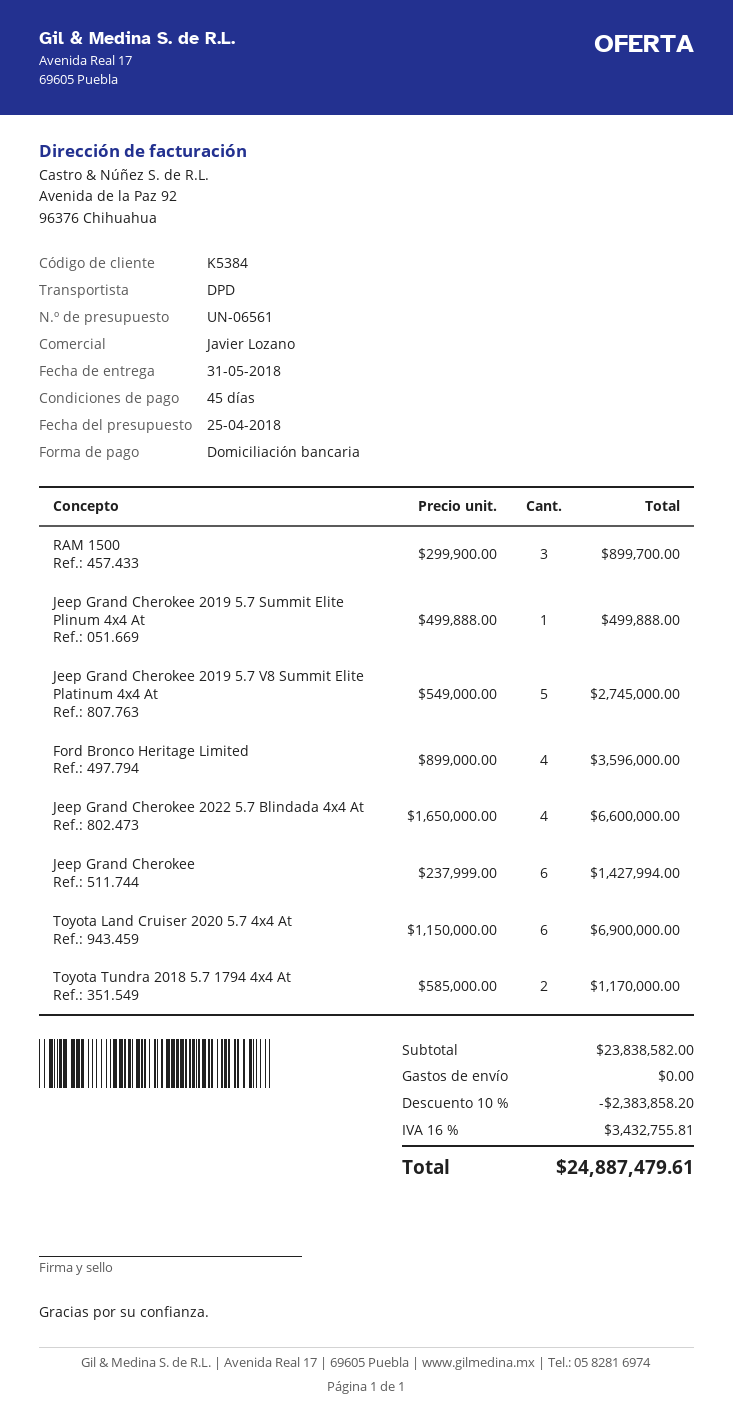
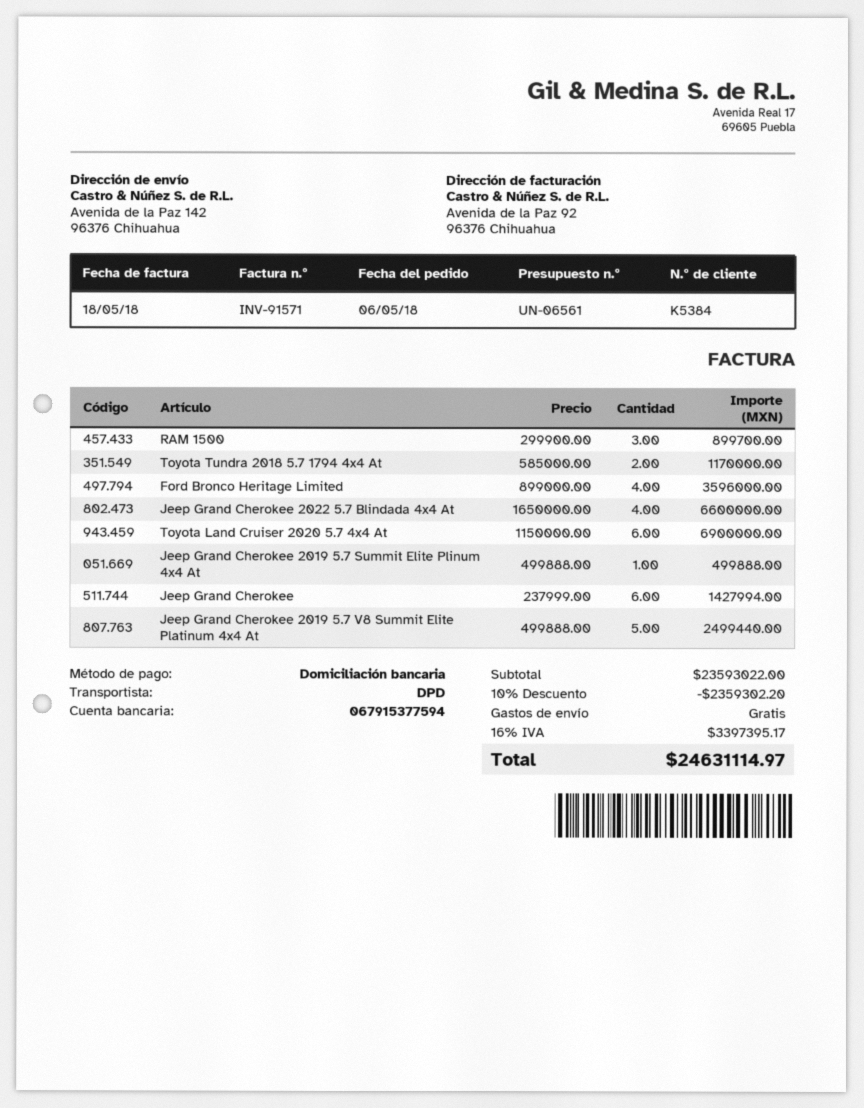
Jeep Grand Cherokee 2019 5.7 V8 Summit Elite Platinum 4x4 At: 5 x 549000.00 = 2745000.00 -> 5 x 499888.00 = 2499440.00
subtotal: 23838582.00 -> 23593022.00
discount: 10% = 2383858.20 -> 10% = 2359302.20
tax: 16% = 3432755.81 -> 16% = 3397395.17
total: 24887479.61 -> 24631114.97

